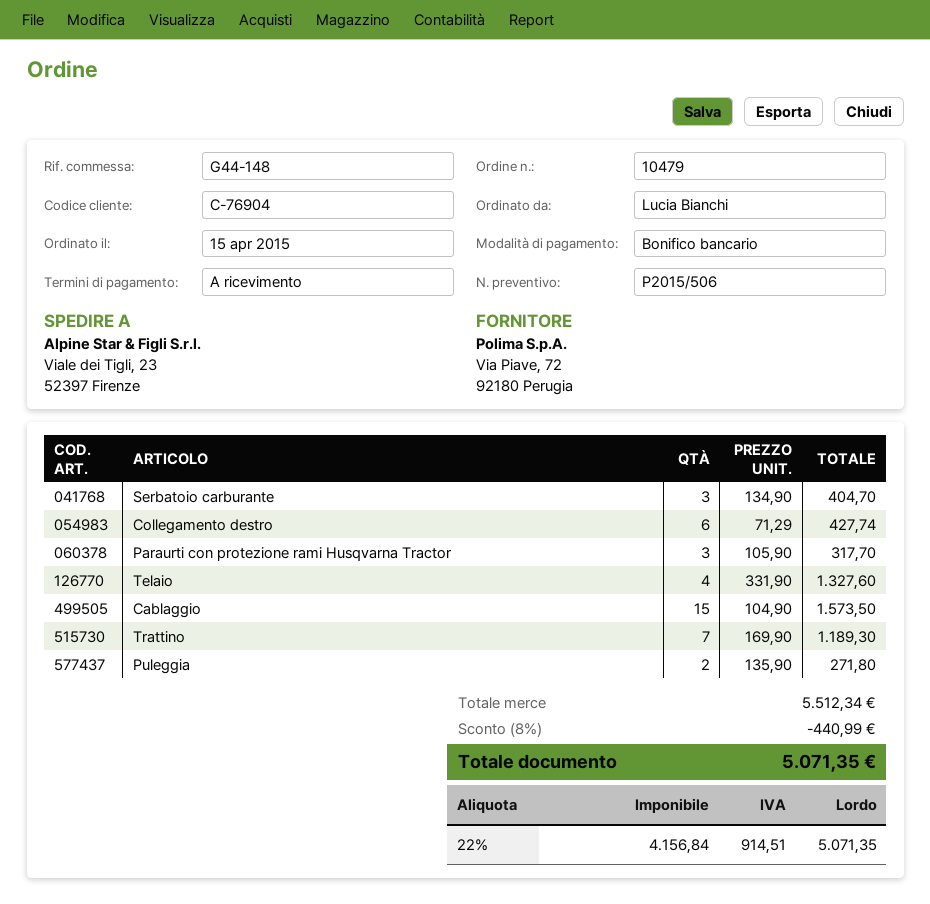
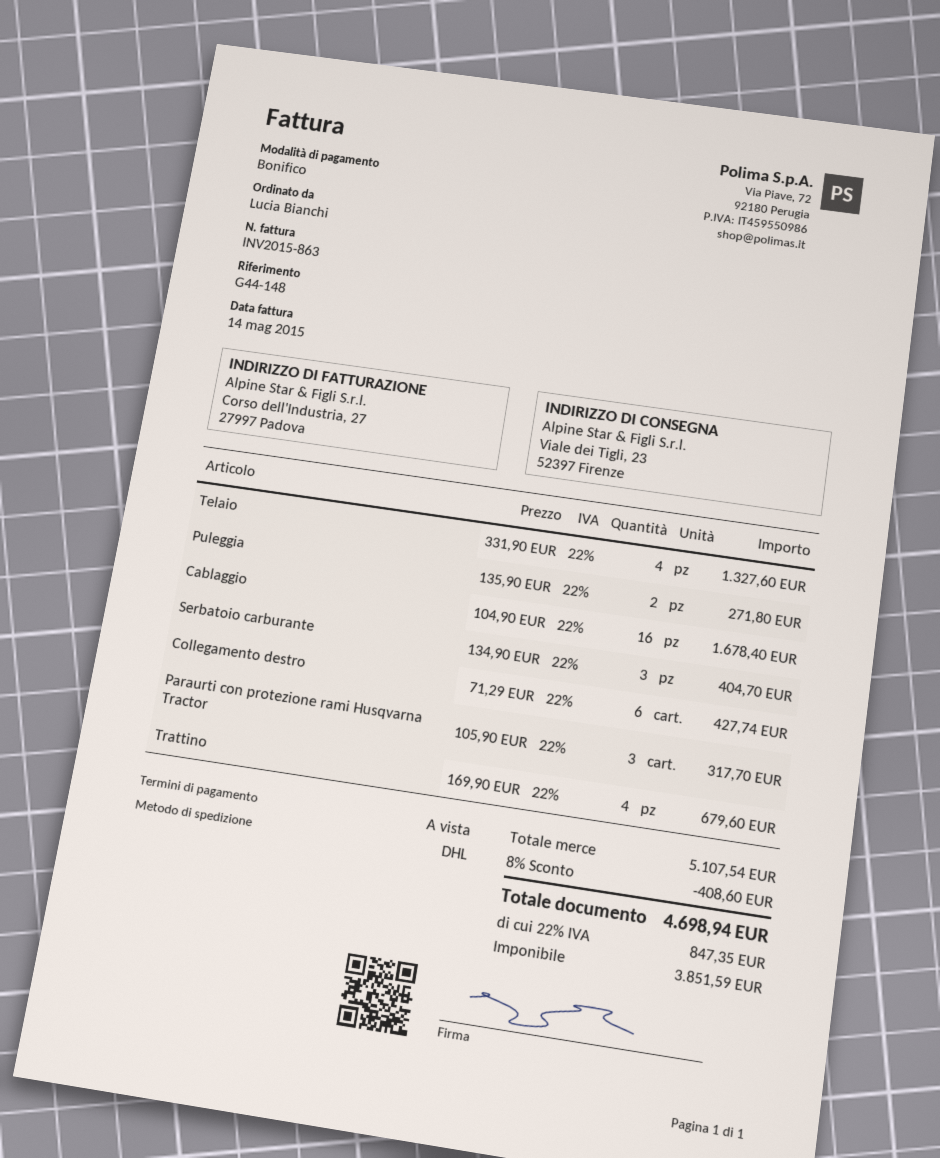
Cablaggio: 15 x 104.90 = 1573.50 -> 16 x 104.90 = 1678.40
Trattino: 7 x 169.90 = 1189.30 -> 4 x 169.90 = 679.60
subtotal: 5512.34 -> 5107.54
discount: 8% = 440.99 -> 8% = 408.60
net: 4156.84 -> 3851.59
tax: 22% = 914.51 -> 22% = 847.35
total: 5071.35 -> 4698.94

